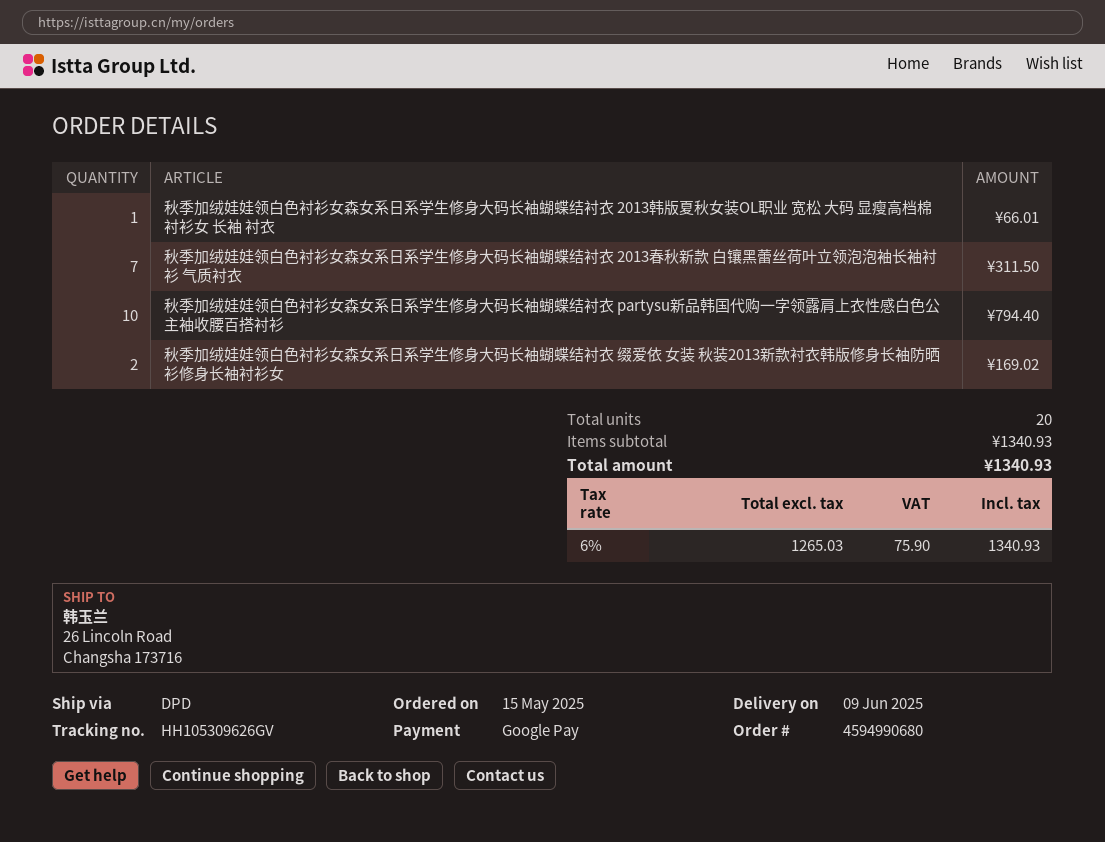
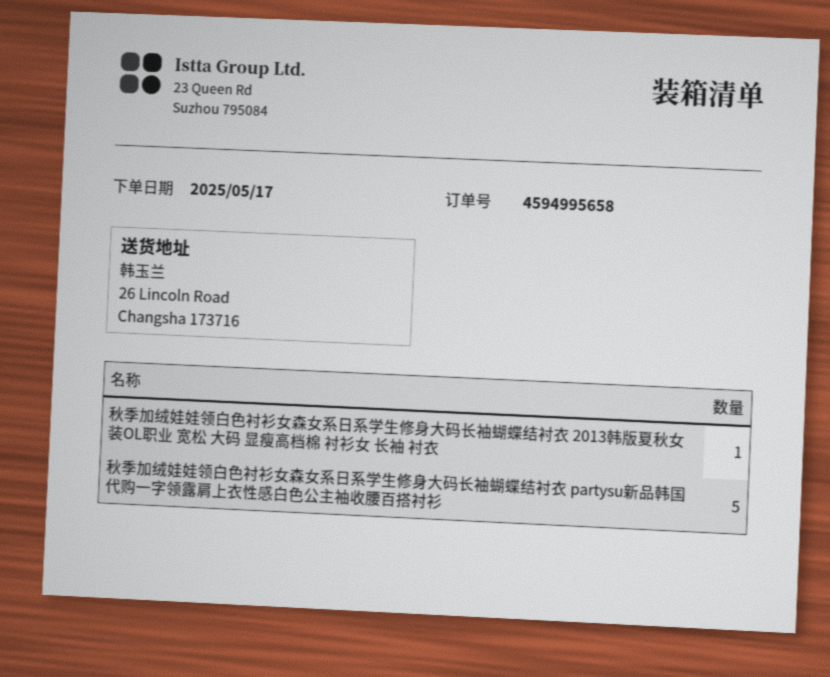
order number: 4594990680 -> 4594995658
order date: 2025-05-15 -> 2025-05-17
秋季加绒娃娃领白色衬衫女森女系日系学生修身大码长袖蝴蝶结衬衣 2013春秋新款 白镶黑蕾丝荷叶立领泡泡袖长袖衬衫 气质衬衣: 7 -> none
秋季加绒娃娃领白色衬衫女森女系日系学生修身大码长袖蝴蝶结衬衣 partysu新品韩国代购一字领露肩上衣性感白色公主袖收腰百搭衬衫: 10 -> 5
秋季加绒娃娃领白色衬衫女森女系日系学生修身大码长袖蝴蝶结衬衣 缀爱依 女装 秋装2013新款衬衣韩版修身长袖防晒衫修身长袖衬衫女: 2 -> none

